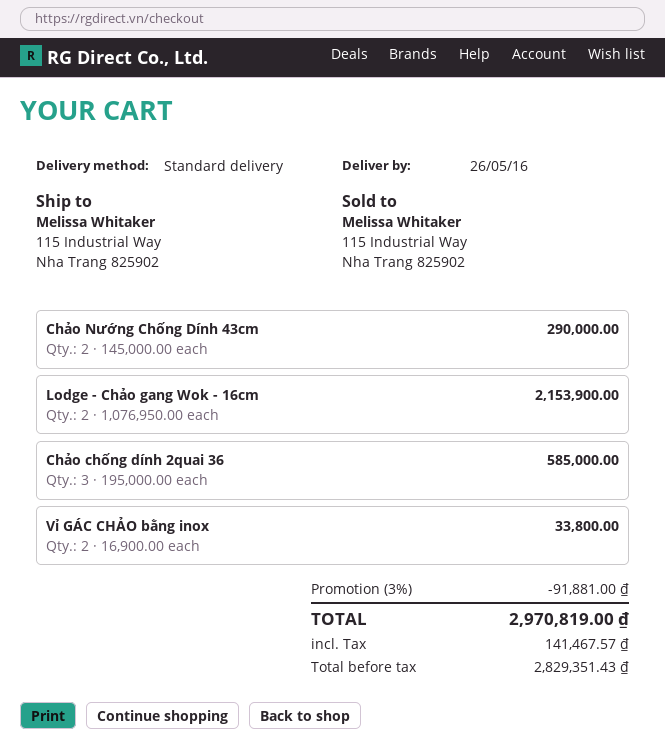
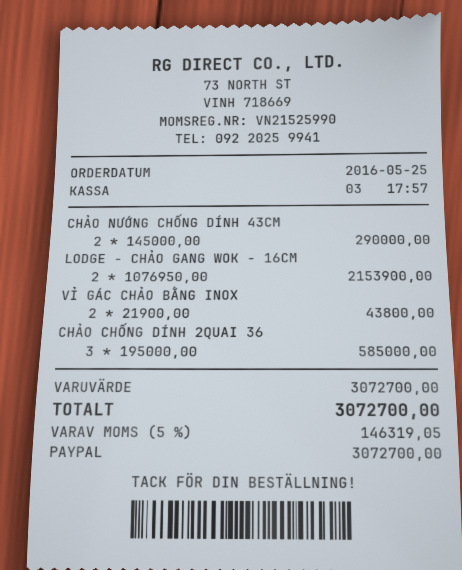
Vỉ GÁC CHẢO bằng inox: 2 x 16900.00 = 33800.00 -> 2 x 21900.00 = 43800.00
discount: 3% = 91881.00 -> none
tax: 141467.57 -> 146319.05
total: 2970819.00 -> 3072700.00

